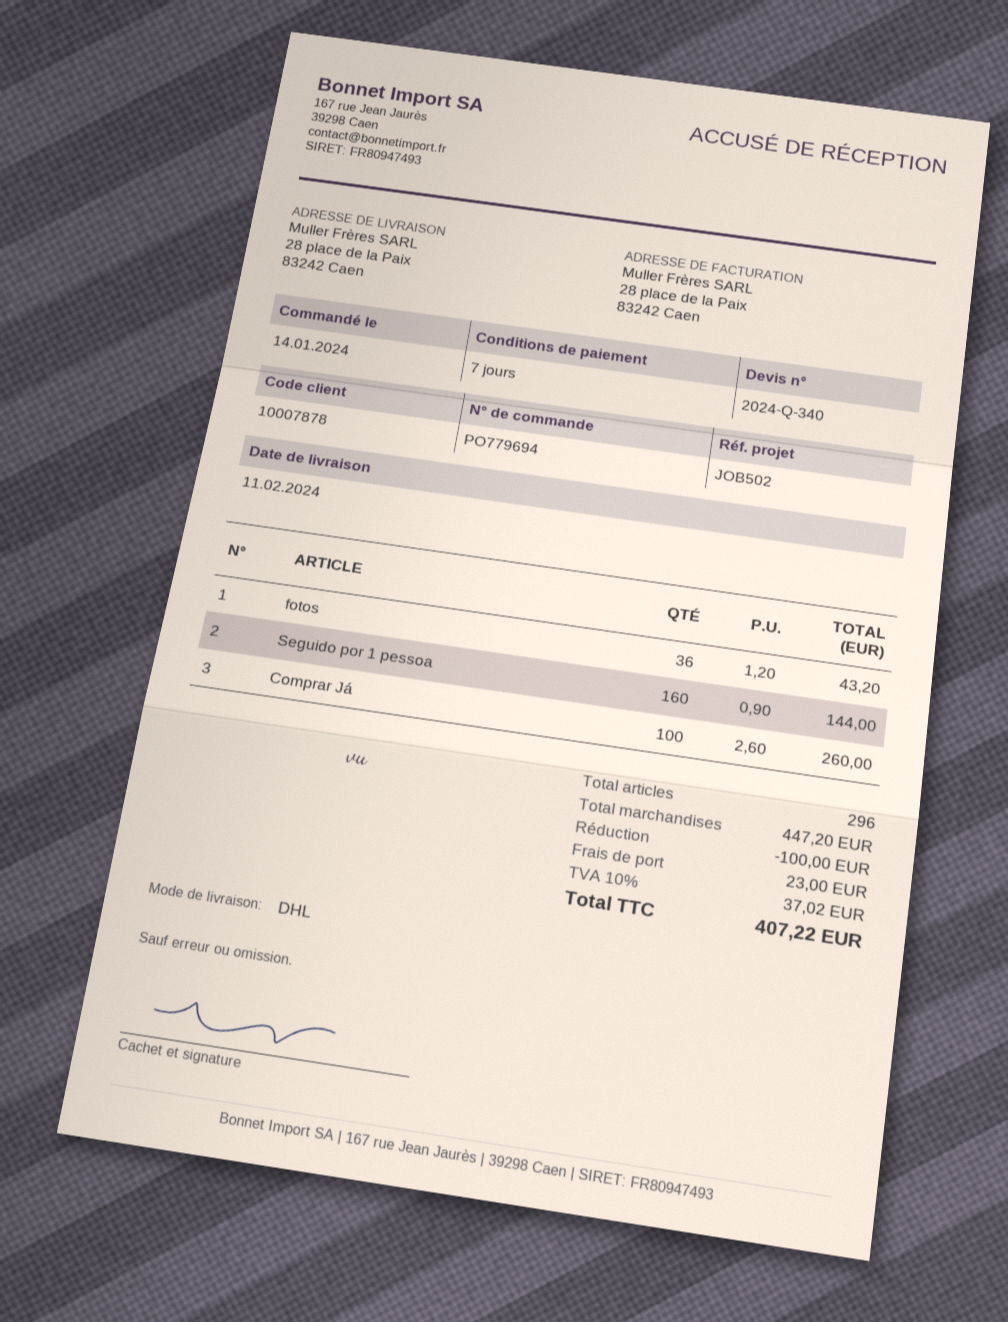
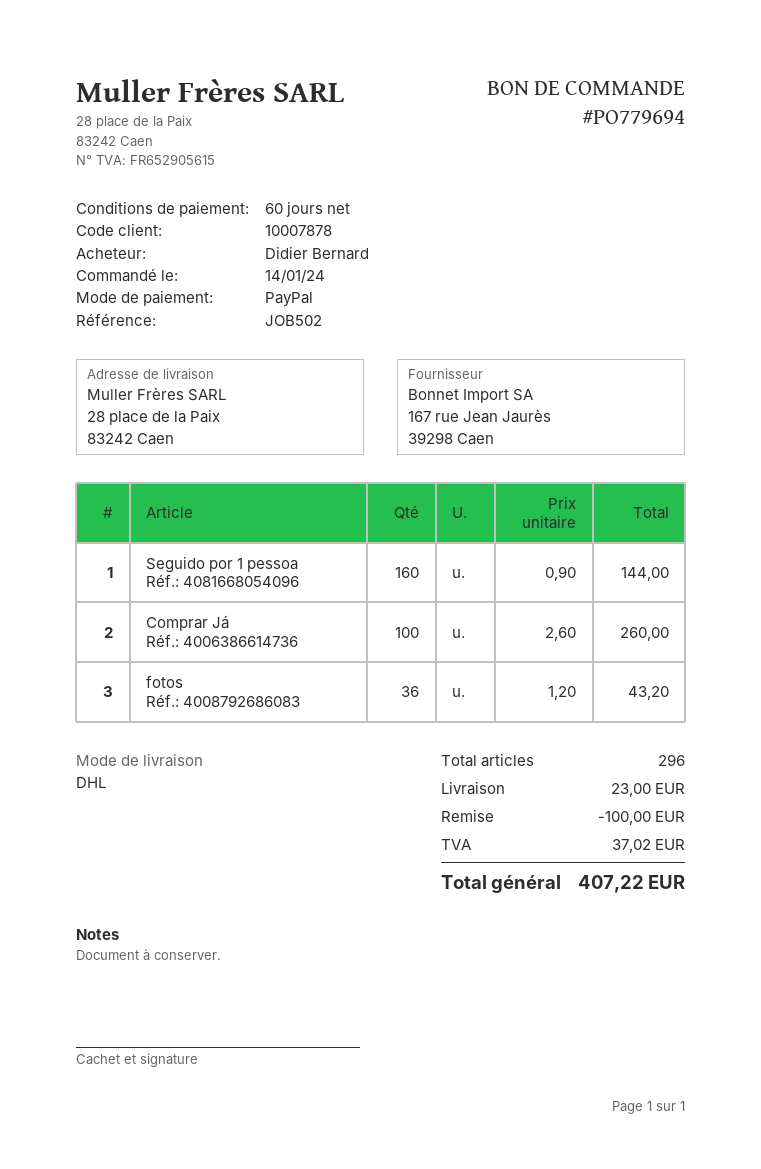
payment terms: 7 days -> 60 days

